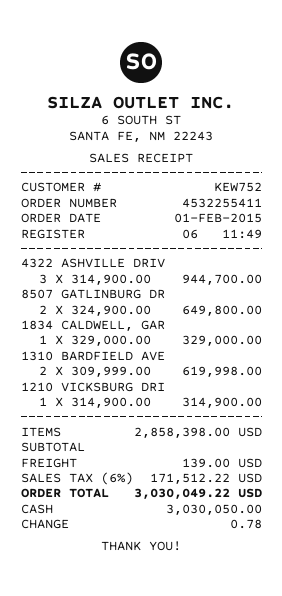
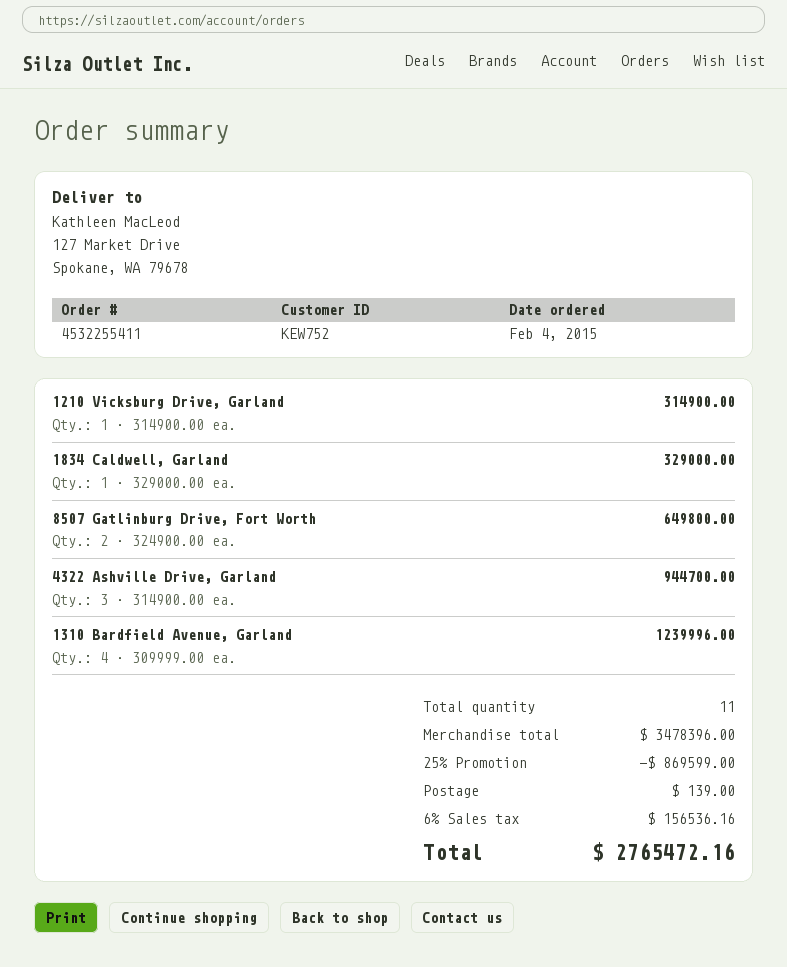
order date: 2015-02-01 -> 2015-02-04
1310 BARDFIELD AVE: 2 x 309999.00 = 619998.00 -> 4 x 309999.00 = 1239996.00
subtotal: 2858398.00 -> 3478396.00
discount: none -> 25% = 869599.00
tax: 6% = 171512.22 -> 6% = 156536.16
total: 3030049.22 -> 2765472.16

